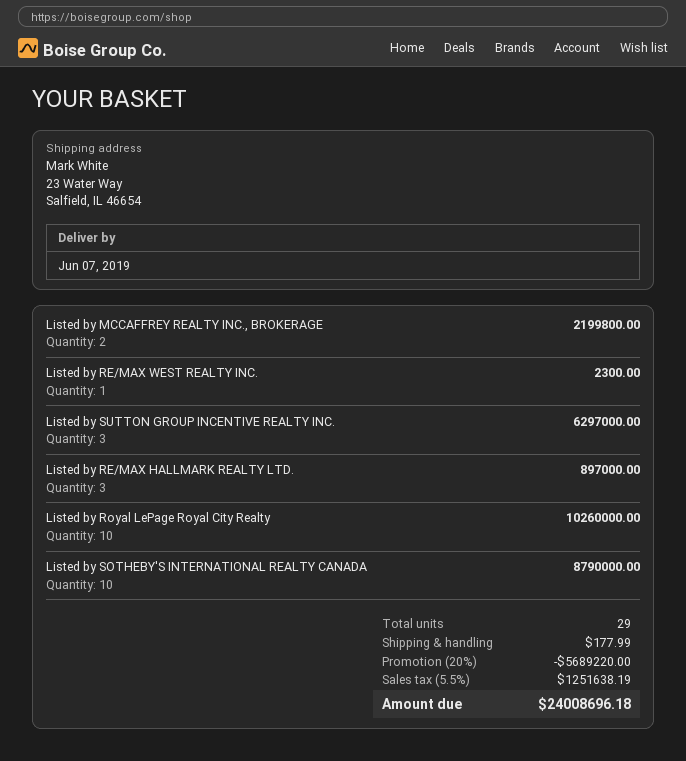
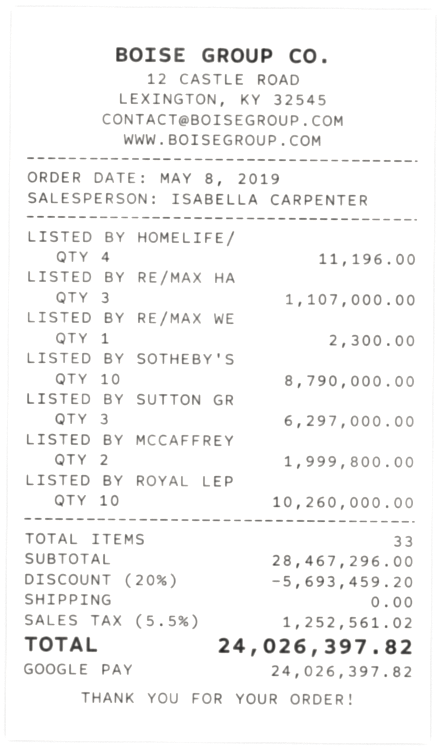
Listed by MCCAFFREY REALTY INC., BROKERAGE: 2 for 2199800.00 -> 2 for 1999800.00
Listed by RE/MAX HALLMARK REALTY LTD.: 3 for 897000.00 -> 3 for 1107000.00
LISTED BY HOMELIFE/: none -> 4 for 11196.00
total quantity: 29 -> 33
discount: 20% = 5689220.00 -> 20% = 5693459.20
shipping: 177.99 -> 0.00
tax: 5.5% = 1251638.19 -> 5.5% = 1252561.02
total: 24008696.18 -> 24026397.82

